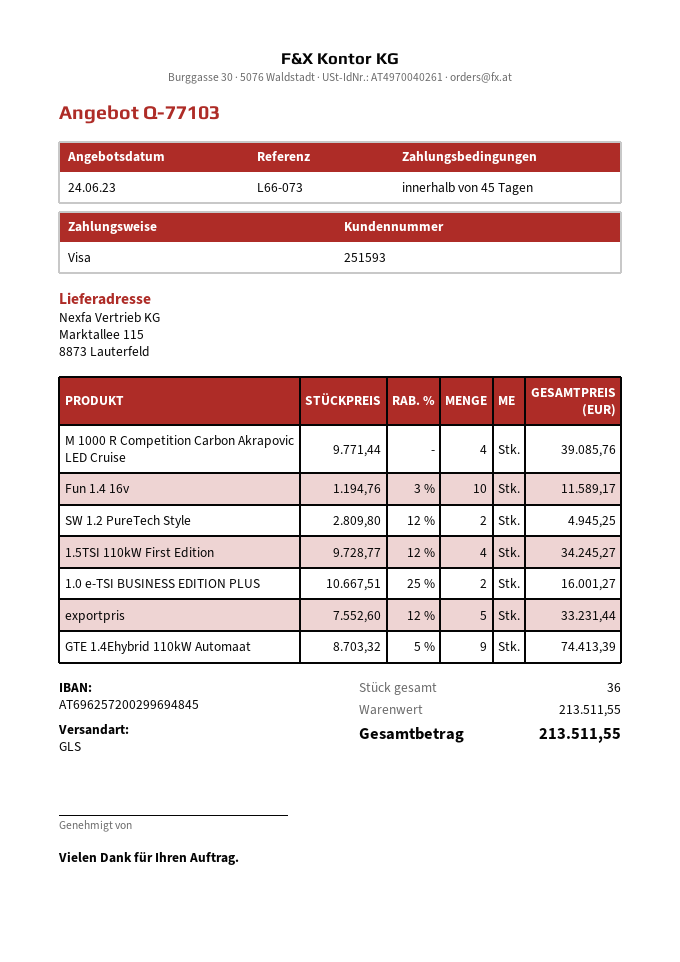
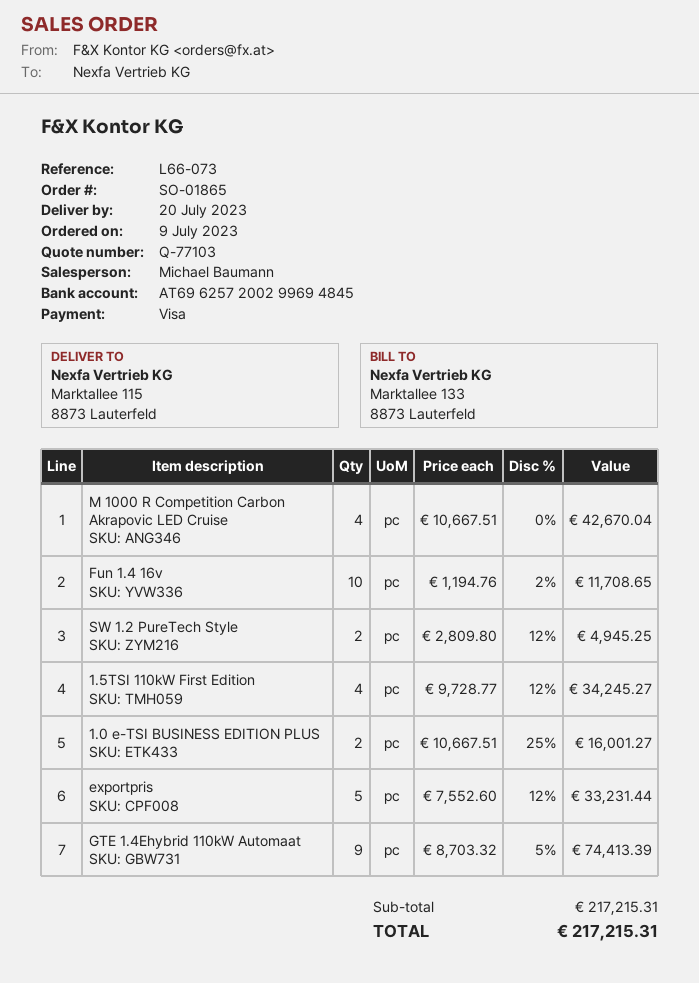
M 1000 R Competition Carbon Akrapovic LED Cruise: 4 x 9771.44 = 39085.76 -> 4 x 10667.51 = 42670.04
Fun 1.4 16v: 10 x 1194.76 - 3% = 11589.17 -> 10 x 1194.76 - 2% = 11708.65
subtotal: 213511.55 -> 217215.31
total: 213511.55 -> 217215.31

